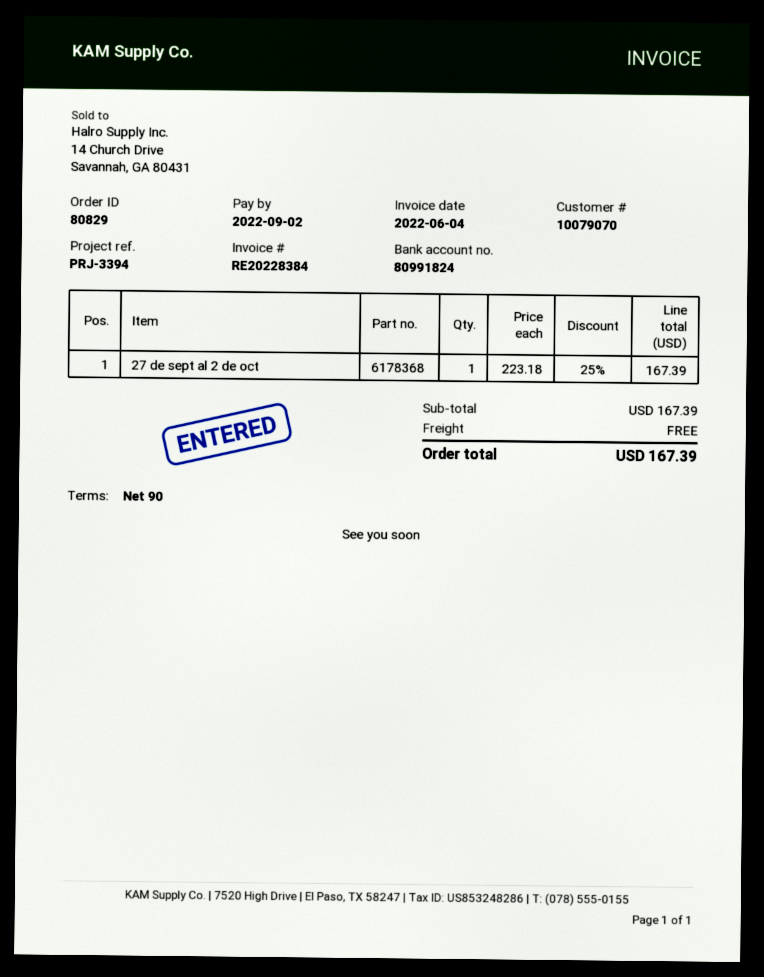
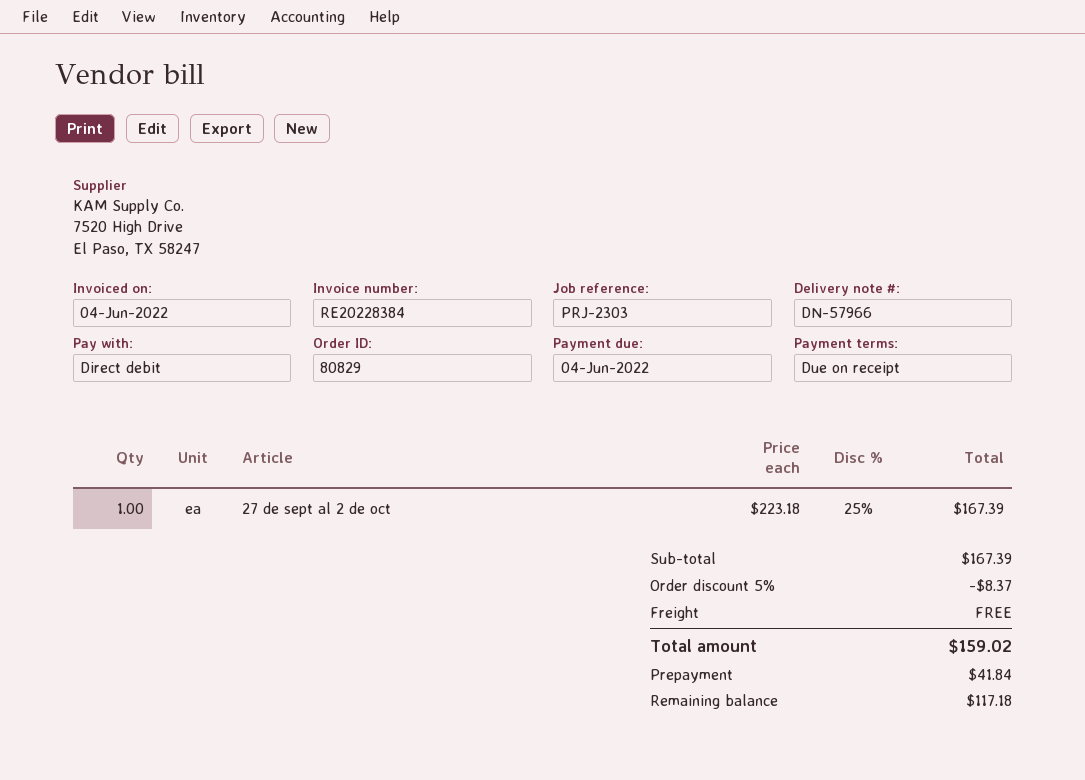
payment terms: 90 days -> on receipt
due date: 2022-09-02 -> 2022-06-04
reference: PRJ-3394 -> PRJ-2303
discount: none -> 5% = 8.37
total: 167.39 -> 159.02

